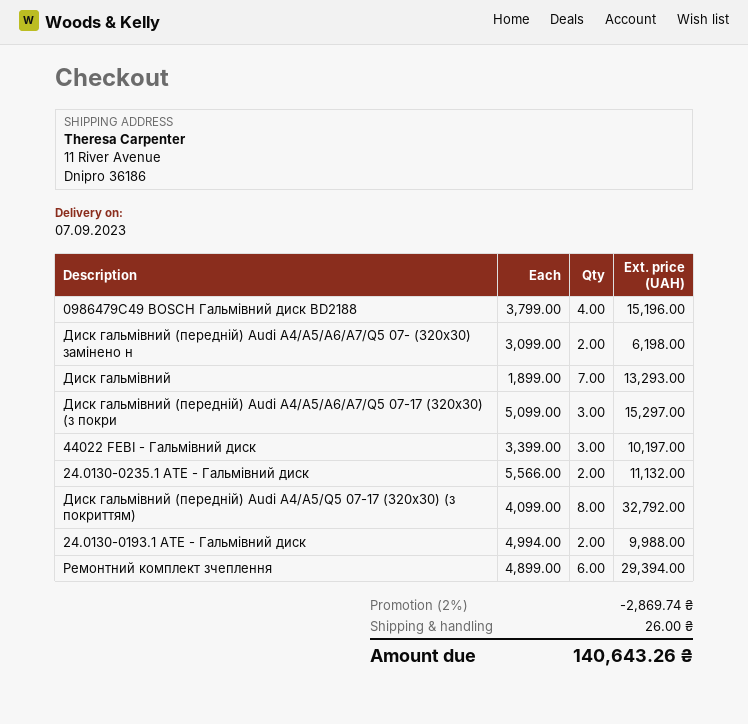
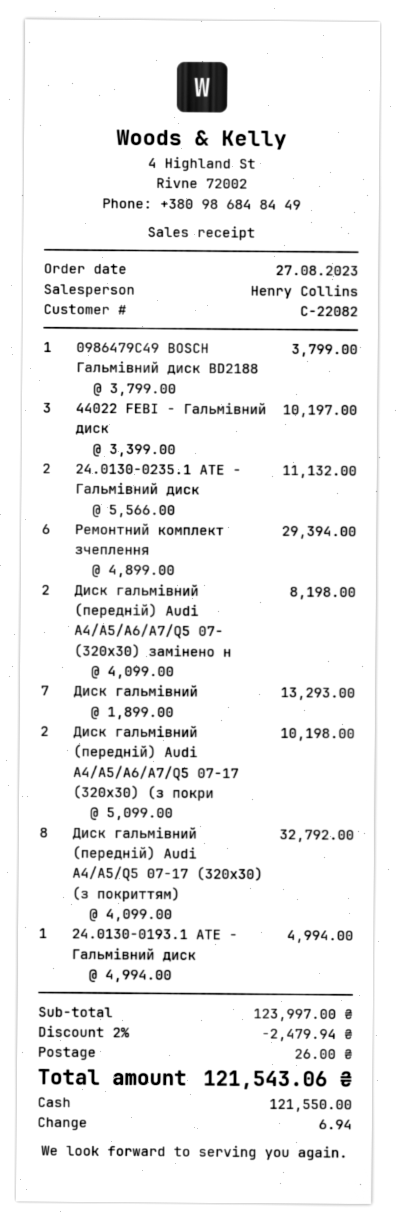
0986479C49 BOSCH Гальмівний диск BD2188: 4 x 3799.00 = 15196.00 -> 1 x 3799.00 = 3799.00
Диск гальмівний (передній) Audi A4/A5/A6/A7/Q5 07- (320х30) замінено н: 2 x 3099.00 = 6198.00 -> 2 x 4099.00 = 8198.00
Диск гальмівний (передній) Audi A4/A5/A6/A7/Q5 07-17 (320х30) (з покри: 3 x 5099.00 = 15297.00 -> 2 x 5099.00 = 10198.00
24.0130-0193.1 ATE - Гальмівний диск: 2 x 4994.00 = 9988.00 -> 1 x 4994.00 = 4994.00
discount: 2% = 2869.74 -> 2% = 2479.94
total: 140643.26 -> 121543.06

